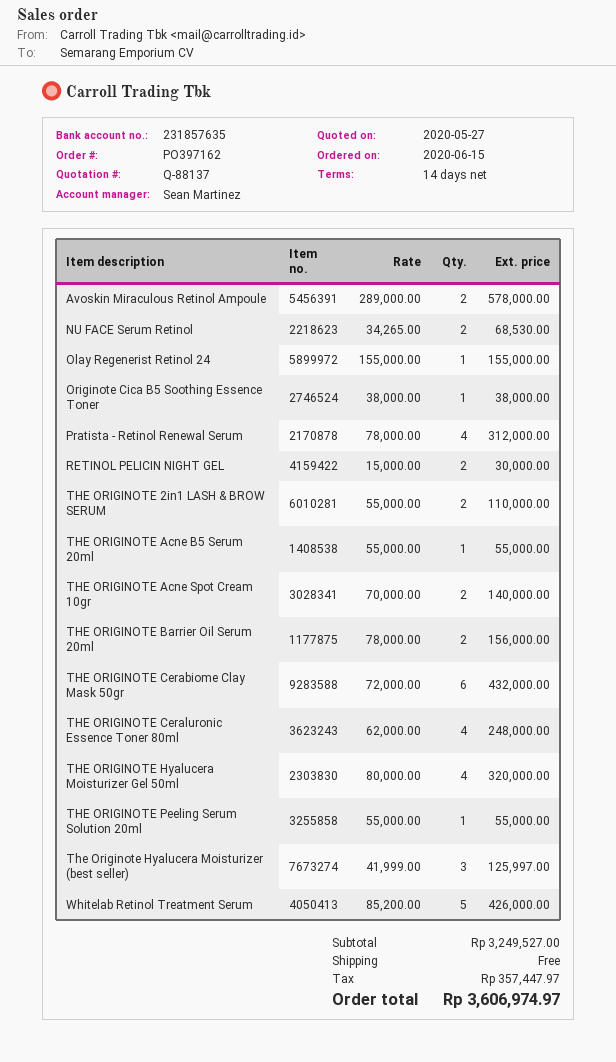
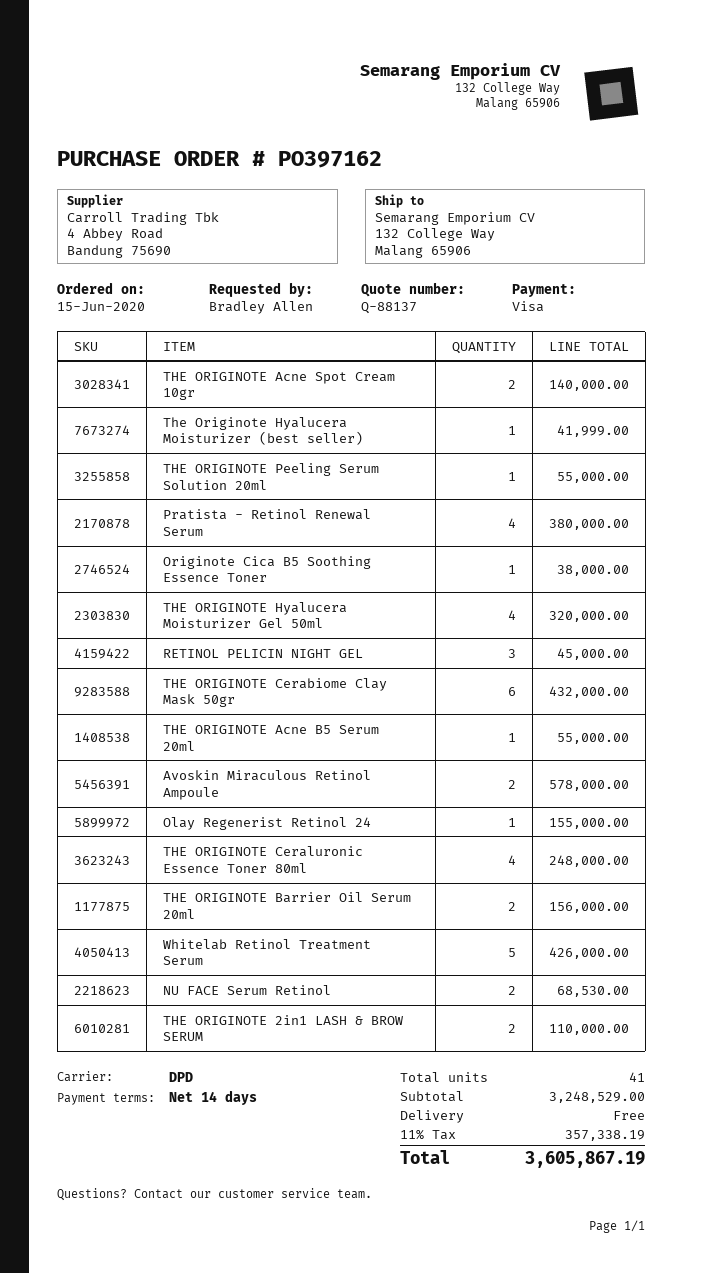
Pratista - Retinol Renewal Serum: 4 for 312000.00 -> 4 for 380000.00
RETINOL PELICIN NIGHT GEL: 2 for 30000.00 -> 3 for 45000.00
The Originote Hyalucera Moisturizer (best seller): 3 for 125997.00 -> 1 for 41999.00
subtotal: 3249527.00 -> 3248529.00
tax: 357447.97 -> 357338.19
total: 3606974.97 -> 3605867.19

